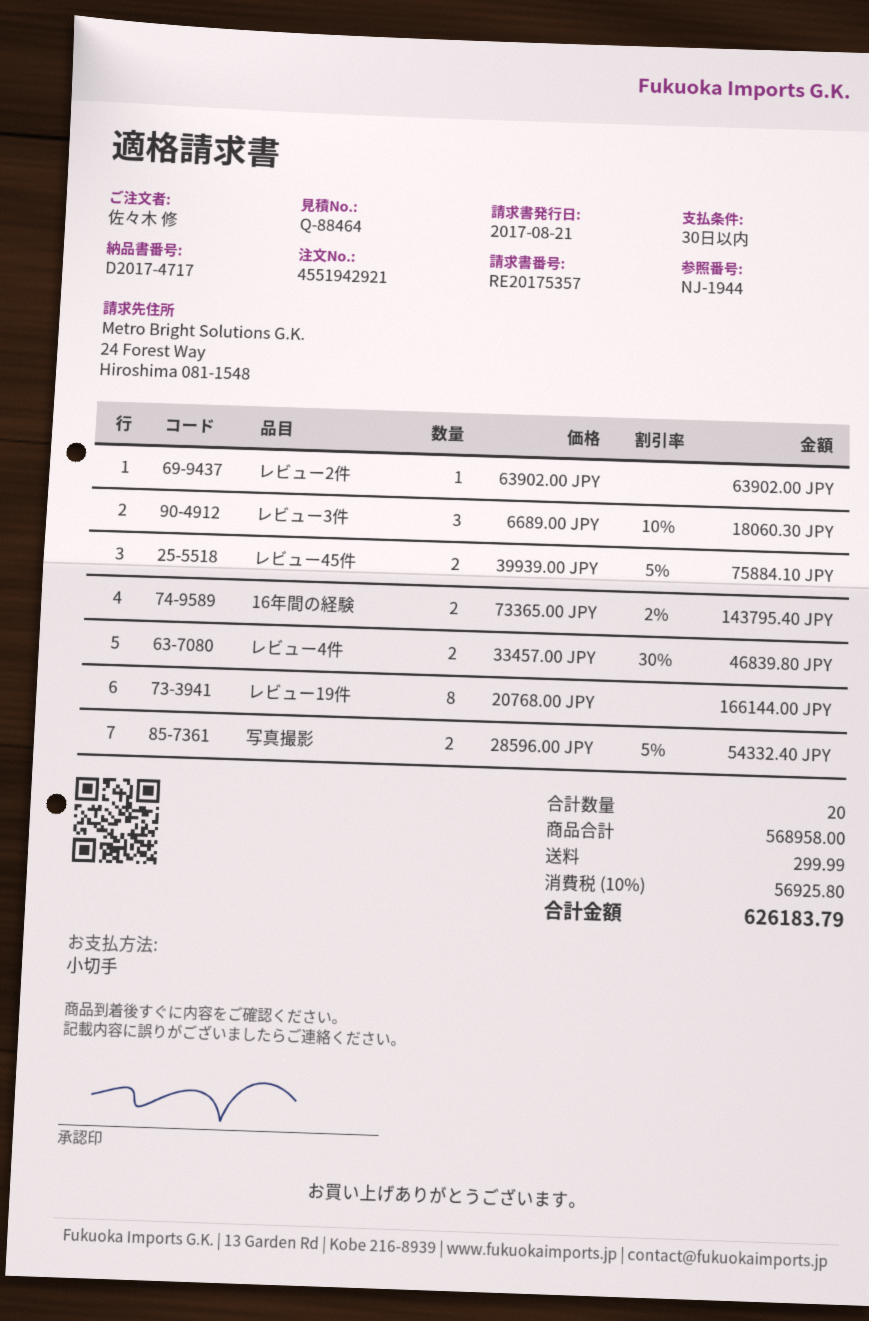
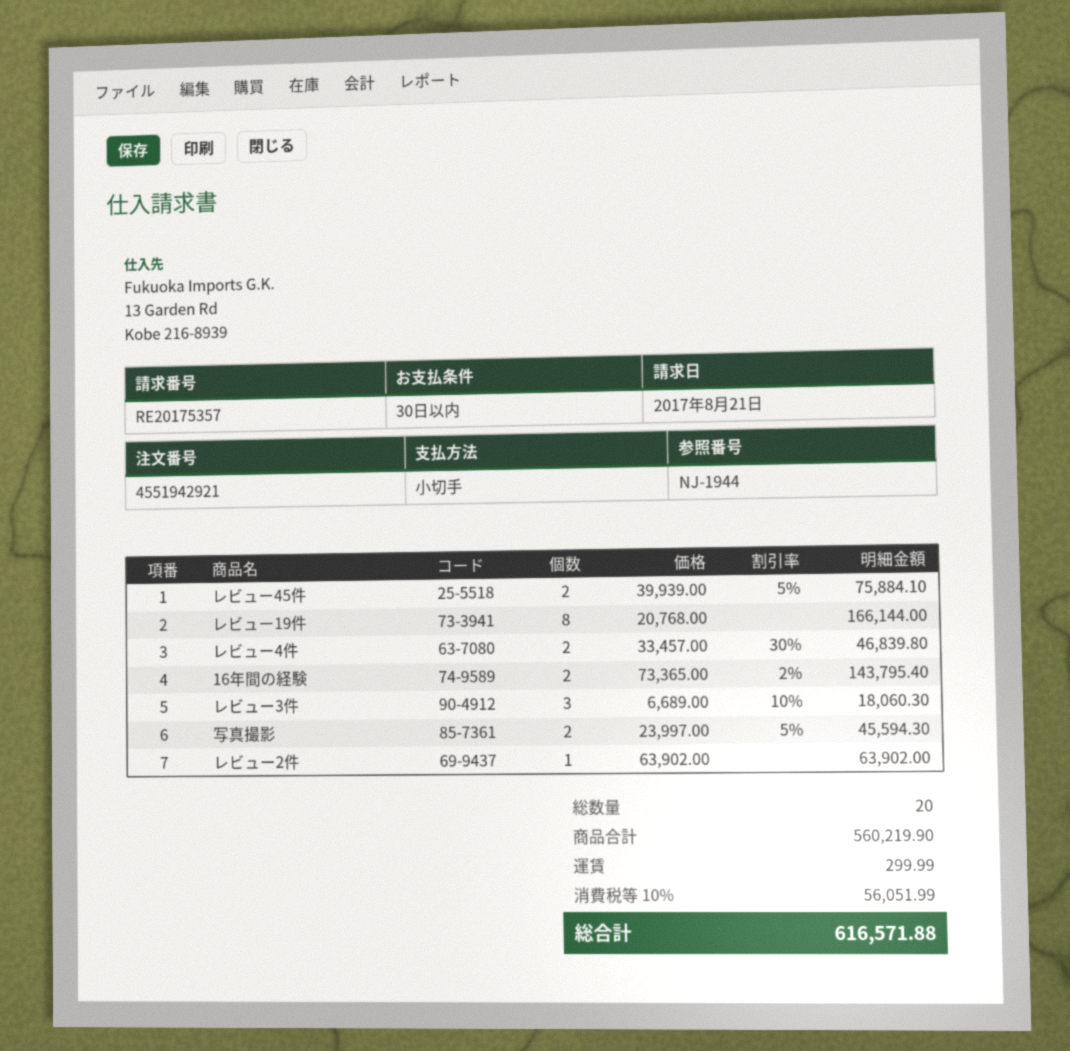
写真撮影: 2 x 28596.00 - 5% = 54332.40 -> 2 x 23997.00 - 5% = 45594.30
subtotal: 568958.00 -> 560219.90
tax: 10% = 56925.80 -> 10% = 56051.99
total: 626183.79 -> 616571.88

